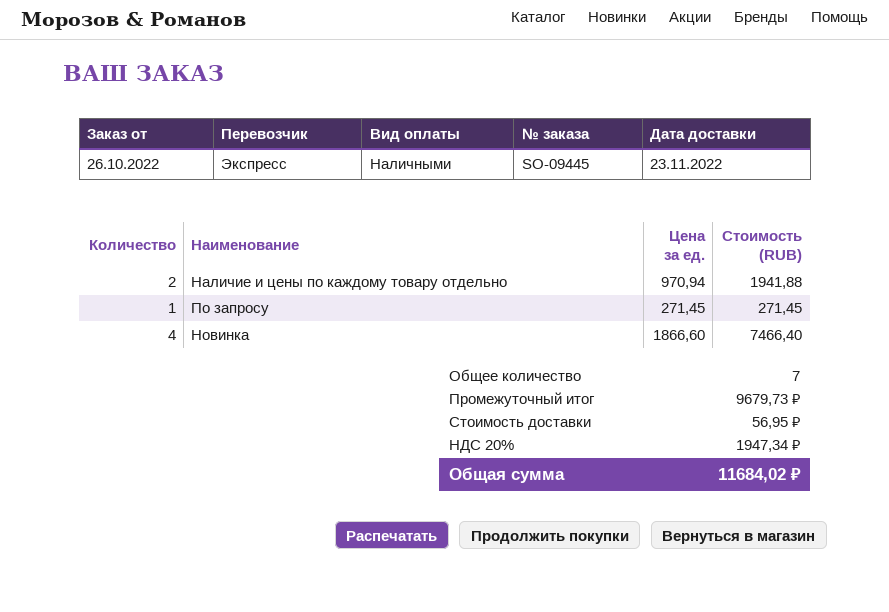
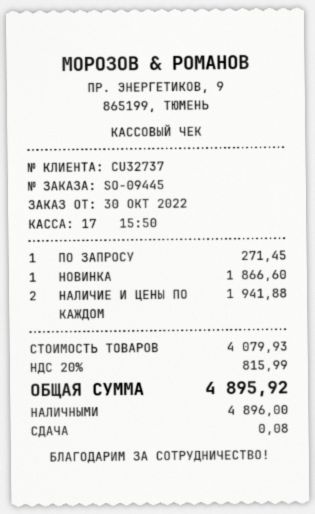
order date: 2022-10-26 -> 2022-10-30
Новинка: 4 for 7466.40 -> 1 for 1866.60
subtotal: 9679.73 -> 4079.93
shipping: 56.95 -> none
tax: 20% = 1947.34 -> 20% = 815.99
total: 11684.02 -> 4895.92

